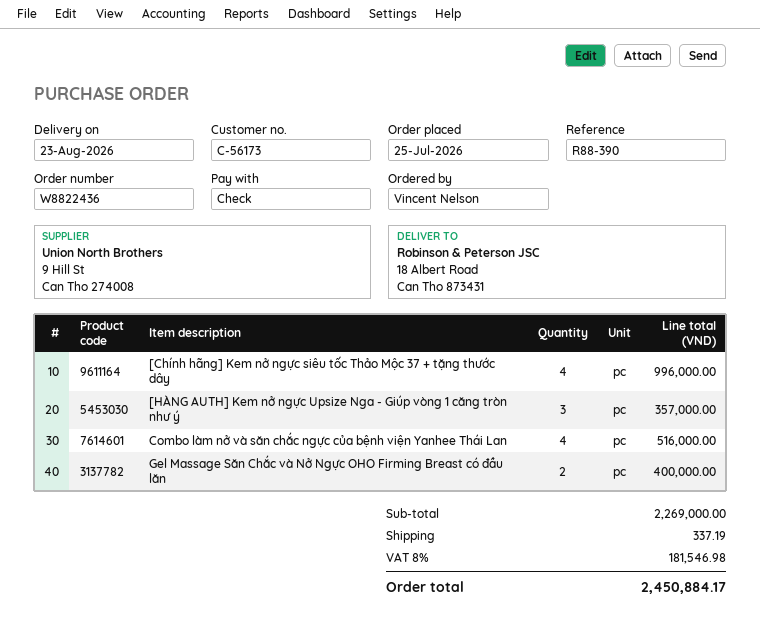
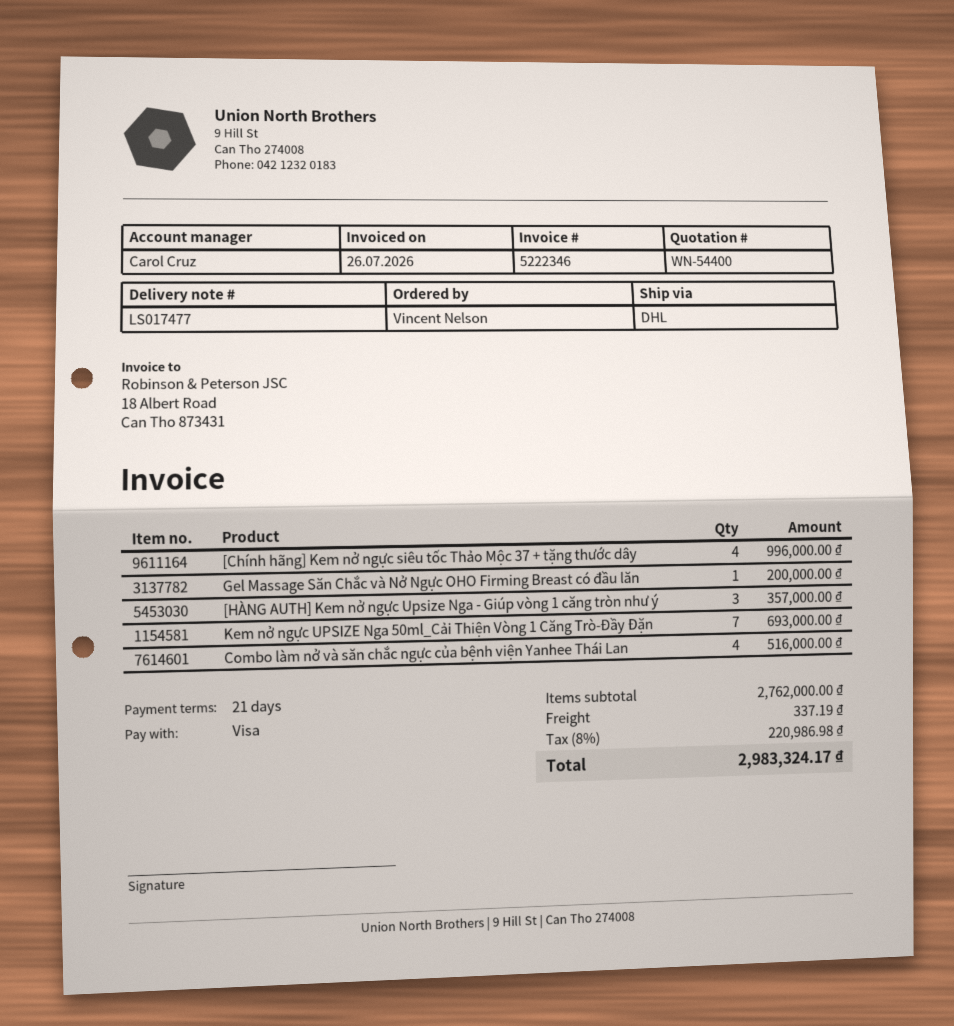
payment method: cheque -> Visa
Gel Massage Săn Chắc và Nở Ngực OHO Firming Breast có đầu lăn: 2 for 400000.00 -> 1 for 200000.00
Kem nở ngực UPSIZE Nga 50ml_Cải Thiện Vòng 1 Căng Trò-Đầy Đặn: none -> 7 for 693000.00
subtotal: 2269000.00 -> 2762000.00
tax: 8% = 181546.98 -> 8% = 220986.98
total: 2450884.17 -> 2983324.17

